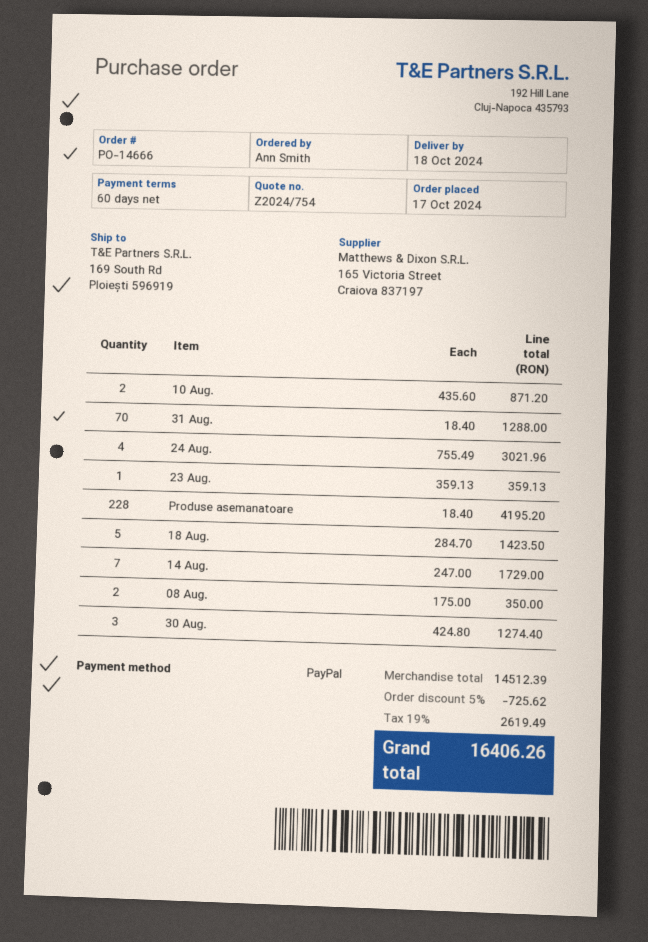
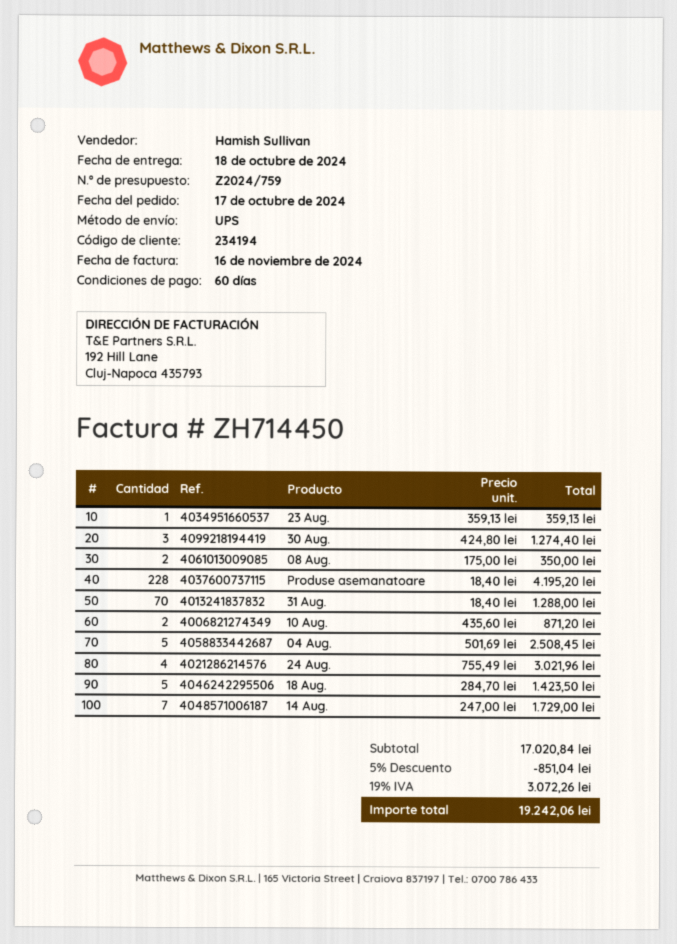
quote number: Z2024/754 -> Z2024/759
04 Aug.: none -> 5 x 501.69 = 2508.45
subtotal: 14512.39 -> 17020.84
discount: 5% = 725.62 -> 5% = 851.04
tax: 19% = 2619.49 -> 19% = 3072.26
total: 16406.26 -> 19242.06

